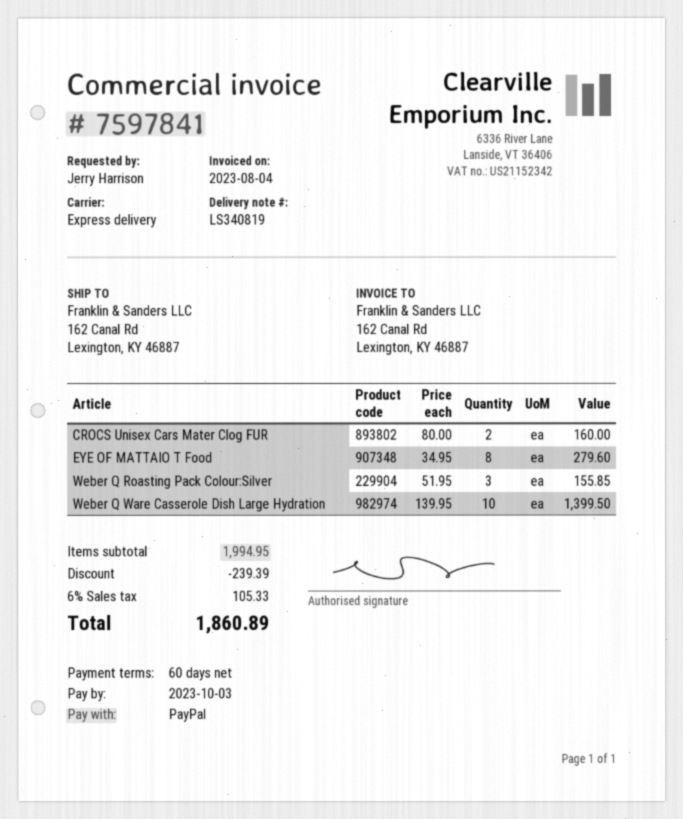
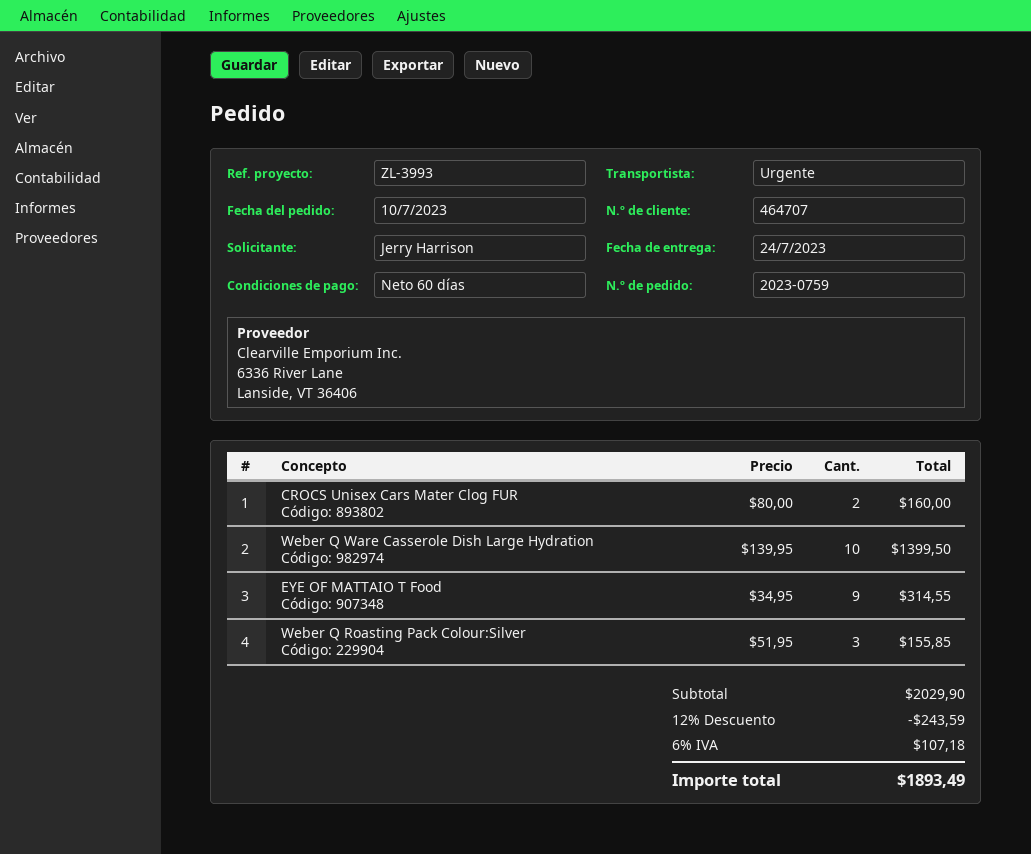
EYE OF MATTAIO T Food: 8 x 34.95 = 279.60 -> 9 x 34.95 = 314.55
subtotal: 1994.95 -> 2029.90
discount: 239.39 -> 243.59
tax: 6% = 105.33 -> 6% = 107.18
total: 1860.89 -> 1893.49

